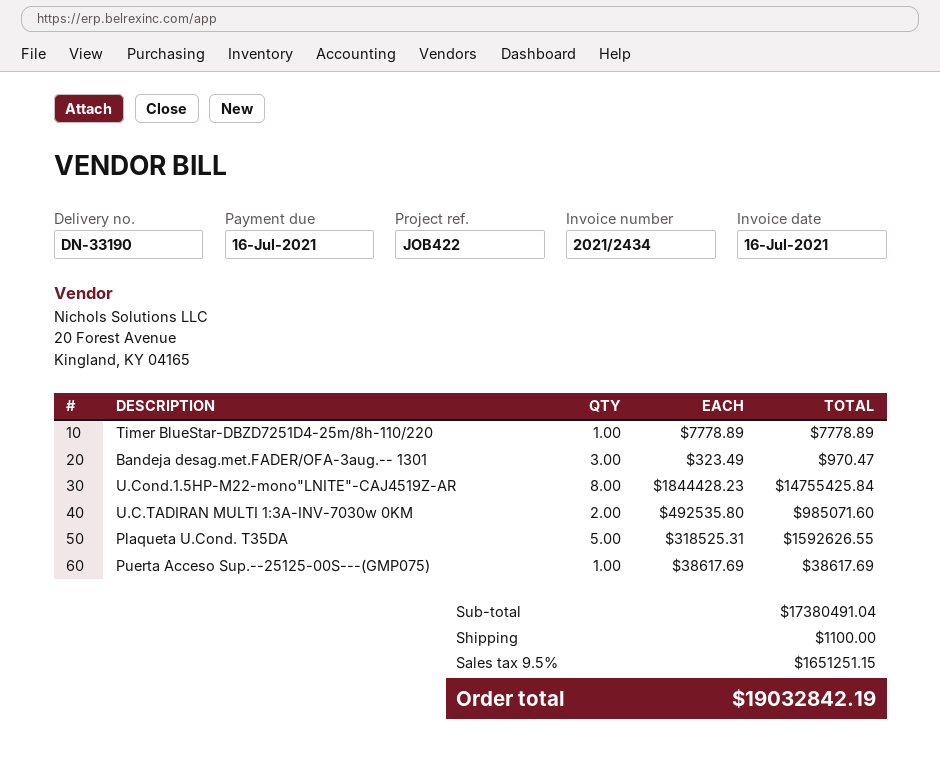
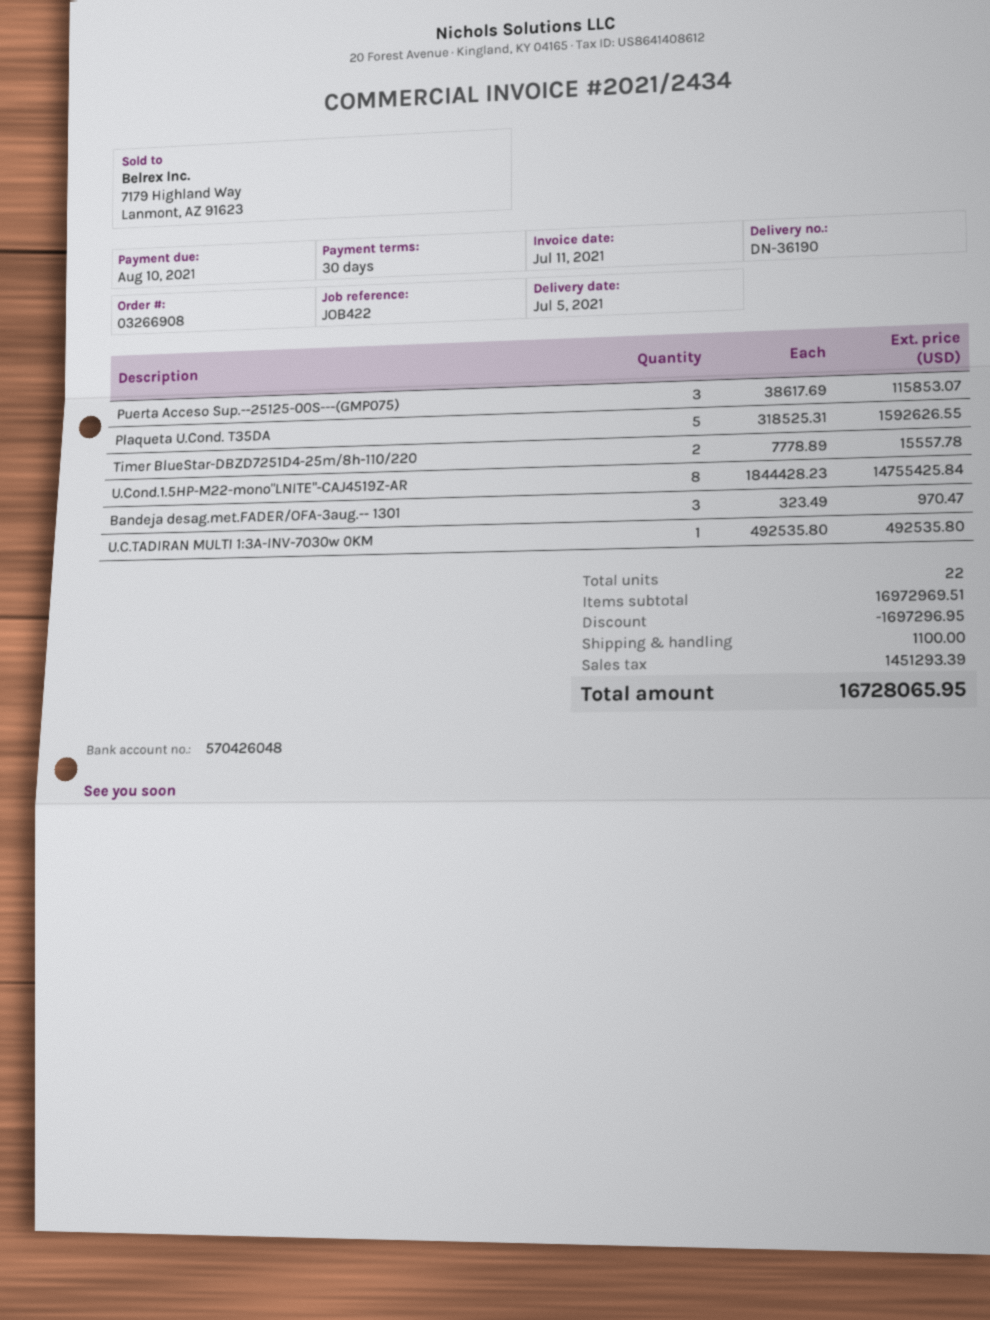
delivery note number: DN-33190 -> DN-36190
invoice date: 2021-07-16 -> 2021-07-11
due date: 2021-07-16 -> 2021-08-10
Timer BlueStar-DBZD7251D4-25m/8h-110/220: 1 x 7778.89 = 7778.89 -> 2 x 7778.89 = 15557.78
U.C.TADIRAN MULTI 1:3A-INV-7030w 0KM: 2 x 492535.80 = 985071.60 -> 1 x 492535.80 = 492535.80
Puerta Acceso Sup.--25125-00S---(GMP075): 1 x 38617.69 = 38617.69 -> 3 x 38617.69 = 115853.07
subtotal: 17380491.04 -> 16972969.51
discount: none -> 1697296.95
tax: 1651251.15 -> 1451293.39
total: 19032842.19 -> 16728065.95

